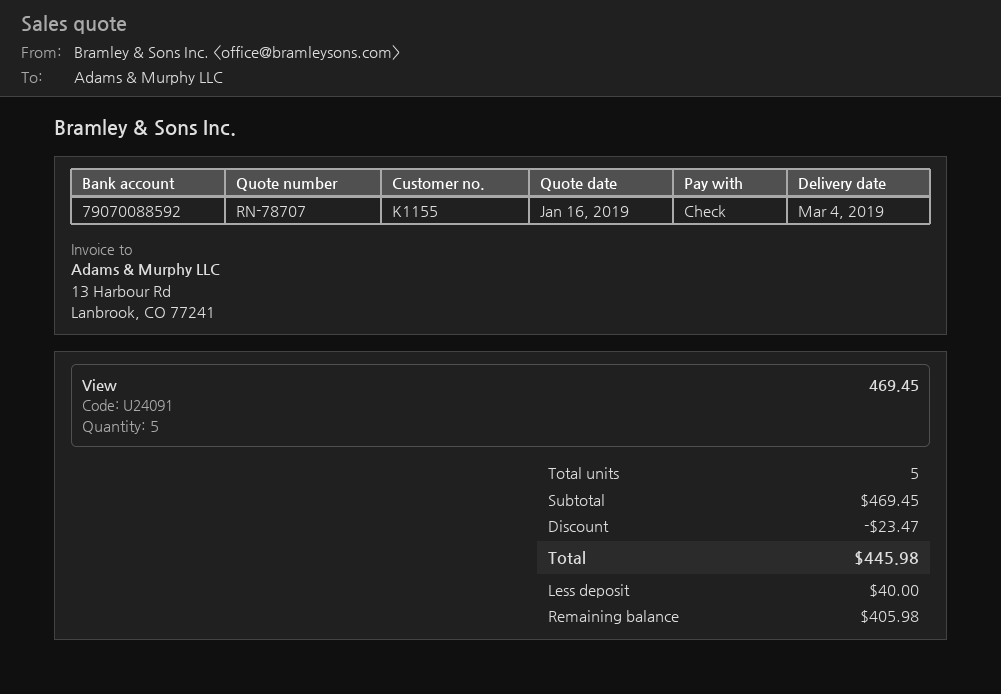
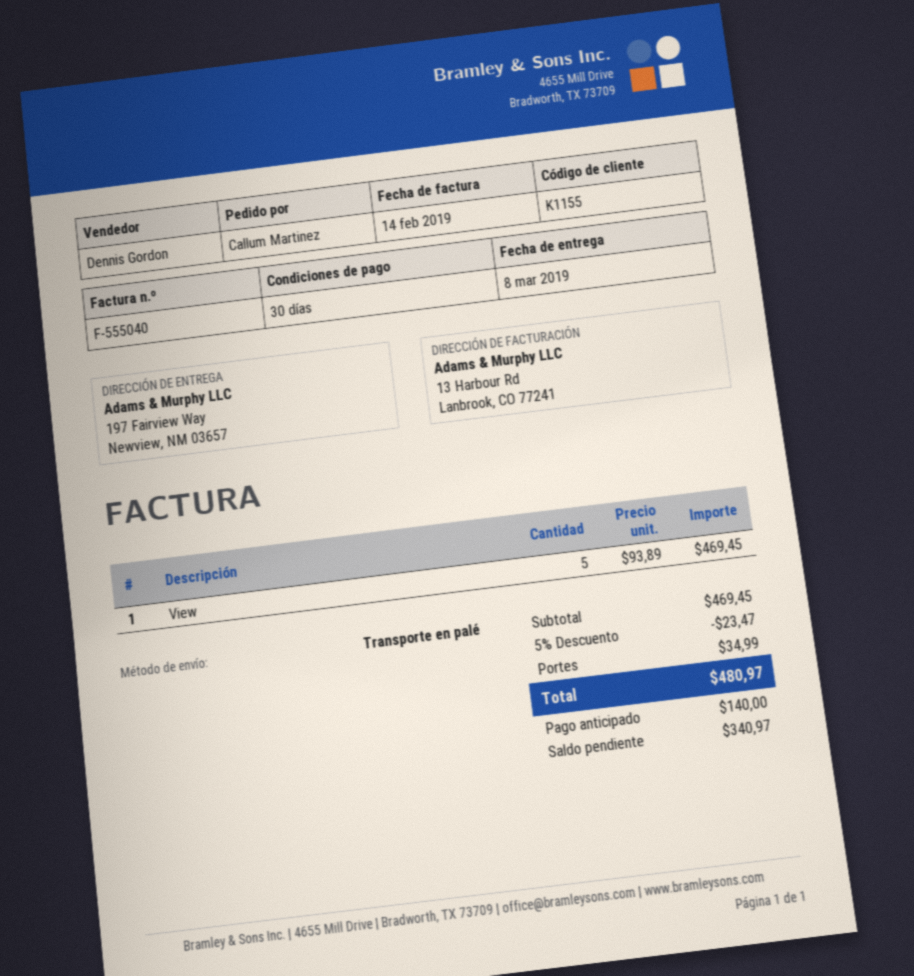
delivery date: 2019-03-04 -> 2019-03-08
shipping: none -> 34.99
total: 445.98 -> 480.97
deposit: 40.00 -> 140.00
balance: 405.98 -> 340.97

